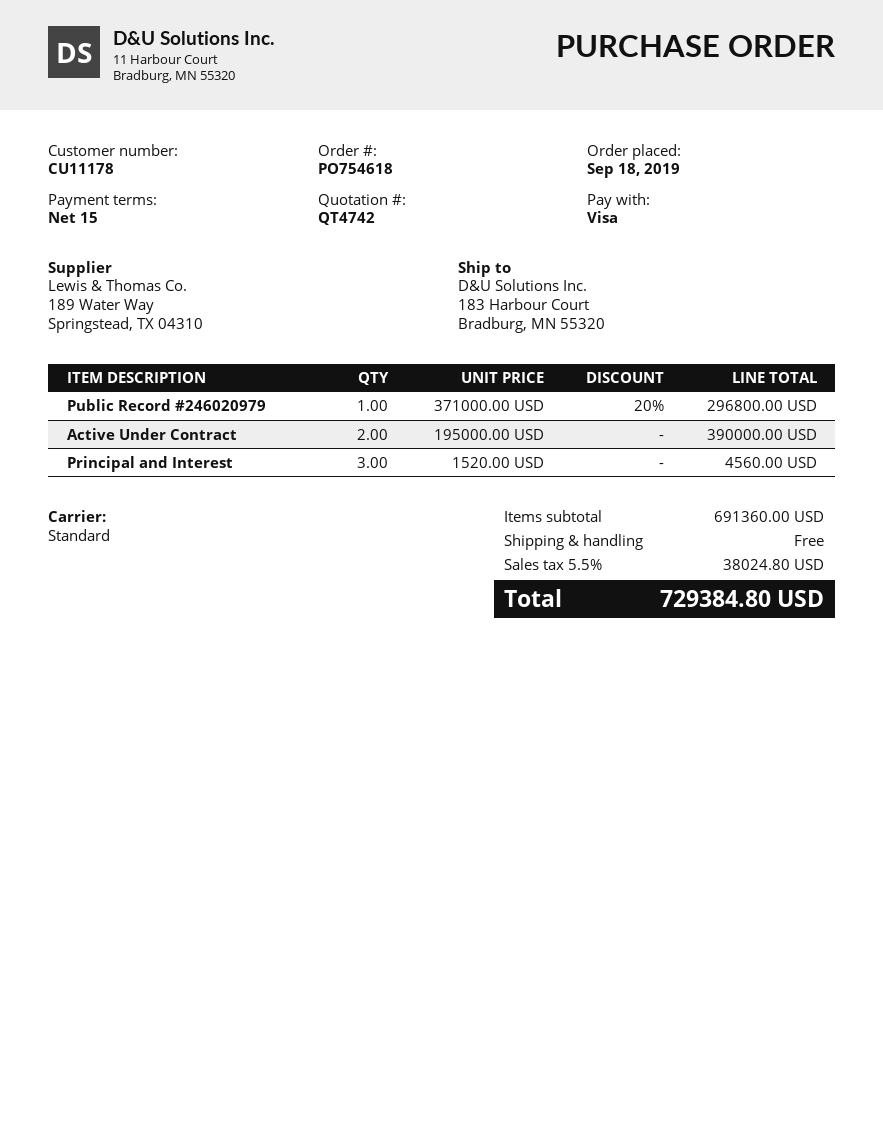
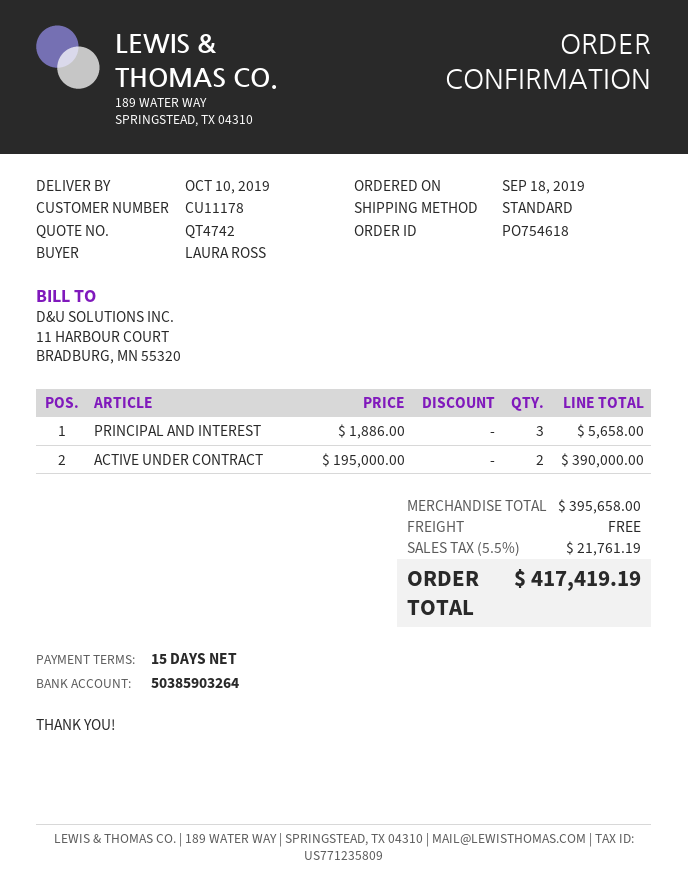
Public Record #246020979: 1 x 371000.00 - 20% = 296800.00 -> none
Principal and Interest: 3 x 1520.00 = 4560.00 -> 3 x 1886.00 = 5658.00
subtotal: 691360.00 -> 395658.00
tax: 5.5% = 38024.80 -> 5.5% = 21761.19
total: 729384.80 -> 417419.19

